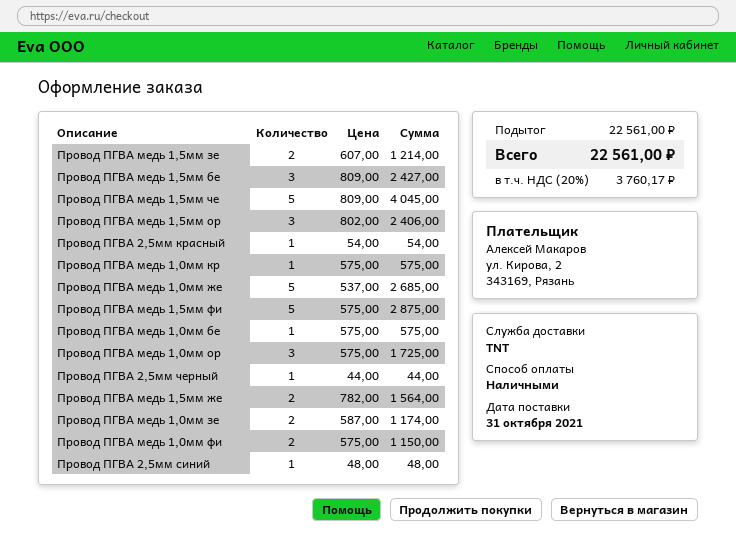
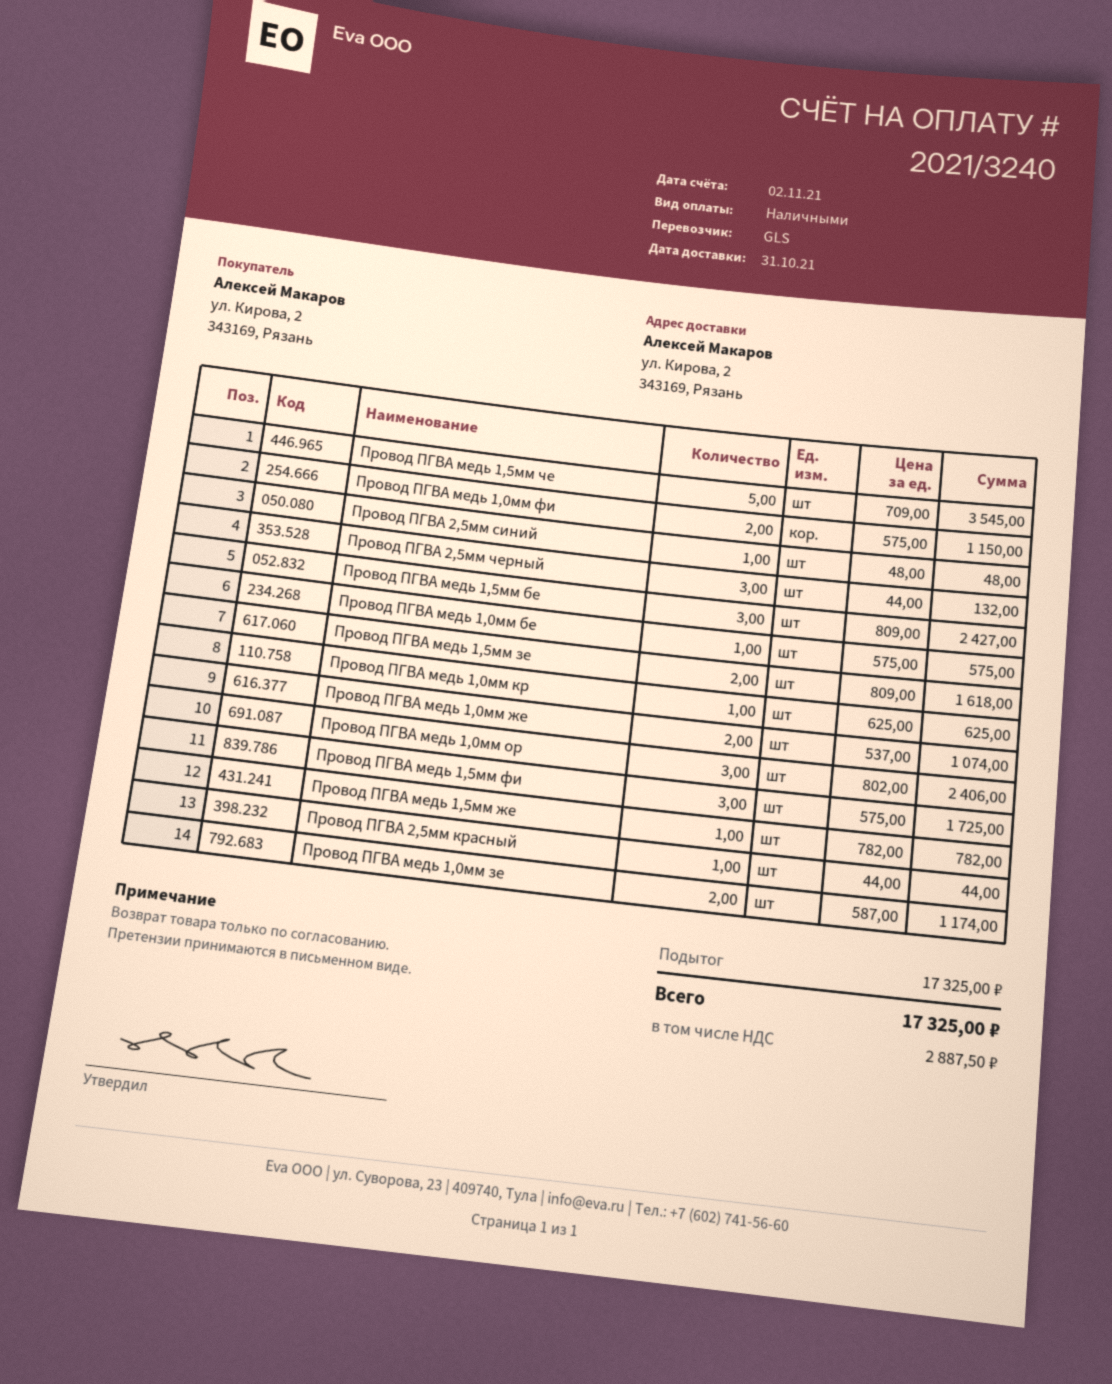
shipping method: TNT -> GLS
Провод ПГВА медь 1,5мм зе: 2 x 607.00 = 1214.00 -> 2 x 809.00 = 1618.00
Провод ПГВА медь 1,5мм че: 5 x 809.00 = 4045.00 -> 5 x 709.00 = 3545.00
Провод ПГВА медь 1,5мм ор: 3 x 802.00 = 2406.00 -> none
Провод ПГВА 2,5мм красный: 1 x 54.00 = 54.00 -> 1 x 44.00 = 44.00
Провод ПГВА медь 1,0мм кр: 1 x 575.00 = 575.00 -> 1 x 625.00 = 625.00
Провод ПГВА медь 1,0мм же: 5 x 537.00 = 2685.00 -> 2 x 537.00 = 1074.00
Провод ПГВА медь 1,5мм фи: 5 x 575.00 = 2875.00 -> 3 x 575.00 = 1725.00
Провод ПГВА медь 1,0мм ор: 3 x 575.00 = 1725.00 -> 3 x 802.00 = 2406.00
Провод ПГВА 2,5мм черный: 1 x 44.00 = 44.00 -> 3 x 44.00 = 132.00
Провод ПГВА медь 1,5мм же: 2 x 782.00 = 1564.00 -> 1 x 782.00 = 782.00
subtotal: 22561.00 -> 17325.00
tax: 3760.17 -> 2887.50
total: 22561.00 -> 17325.00

